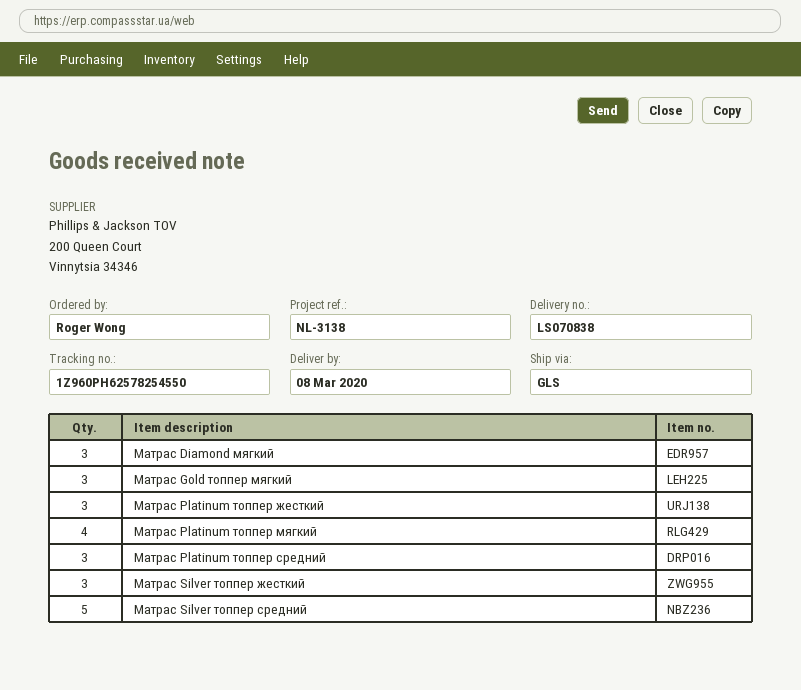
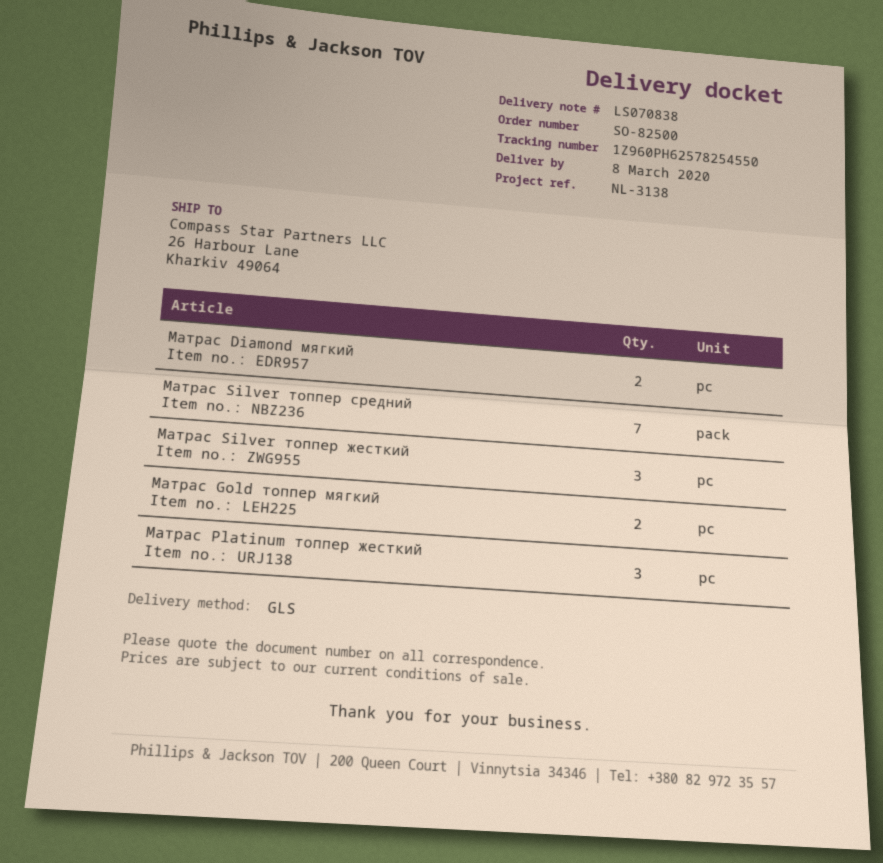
Матрас Diamond мягкий: 3 -> 2
Матрас Gold топпер мягкий: 3 -> 2
Матрас Platinum топпер мягкий: 4 -> none
Матрас Platinum топпер средний: 3 -> none
Матрас Silver топпер средний: 5 -> 7

